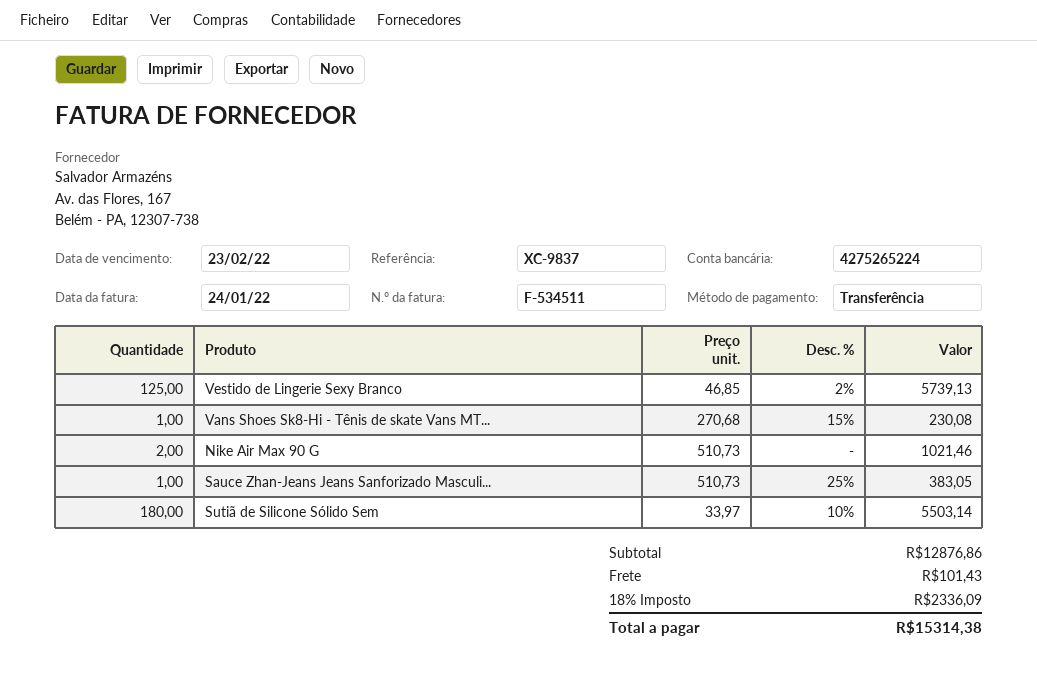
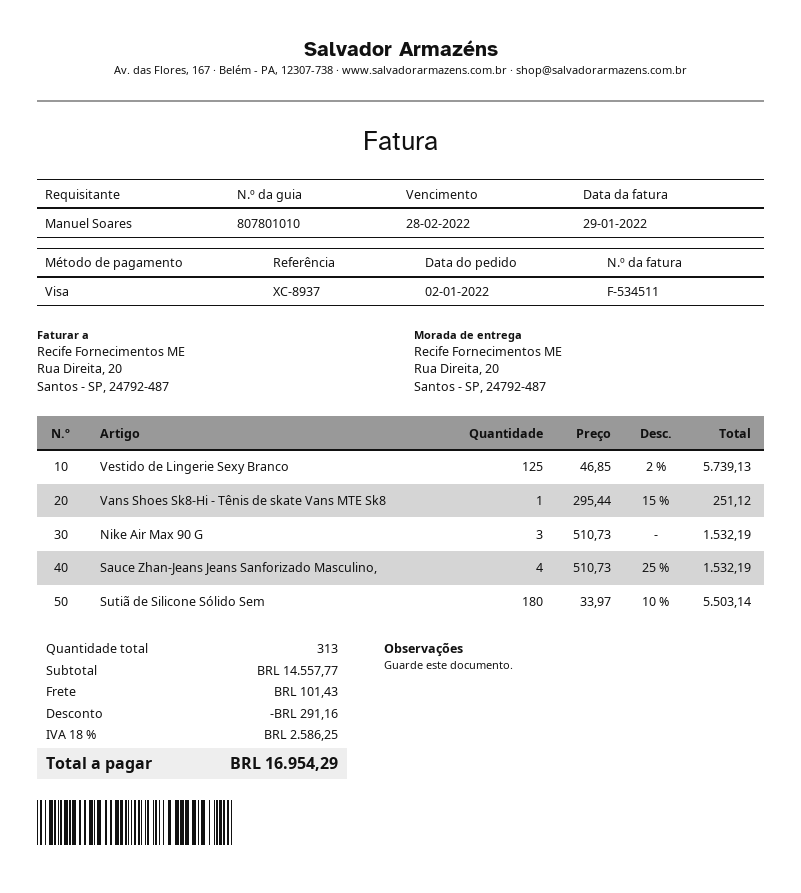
invoice date: 2022-01-24 -> 2022-01-29
due date: 2022-02-23 -> 2022-02-28
reference: XC-9837 -> XC-8937
payment method: bank transfer -> Visa
Vans Shoes Sk8-Hi - Tênis de skate Vans MT...: 1 x 270.68 - 15% = 230.08 -> 1 x 295.44 - 15% = 251.12
Nike Air Max 90 G: 2 x 510.73 = 1021.46 -> 3 x 510.73 = 1532.19
Sauce Zhan-Jeans Jeans Sanforizado Masculi...: 1 x 510.73 - 25% = 383.05 -> 4 x 510.73 - 25% = 1532.19
subtotal: 12876.86 -> 14557.77
discount: none -> 291.16
tax: 18% = 2336.09 -> 18% = 2586.25
total: 15314.38 -> 16954.29

